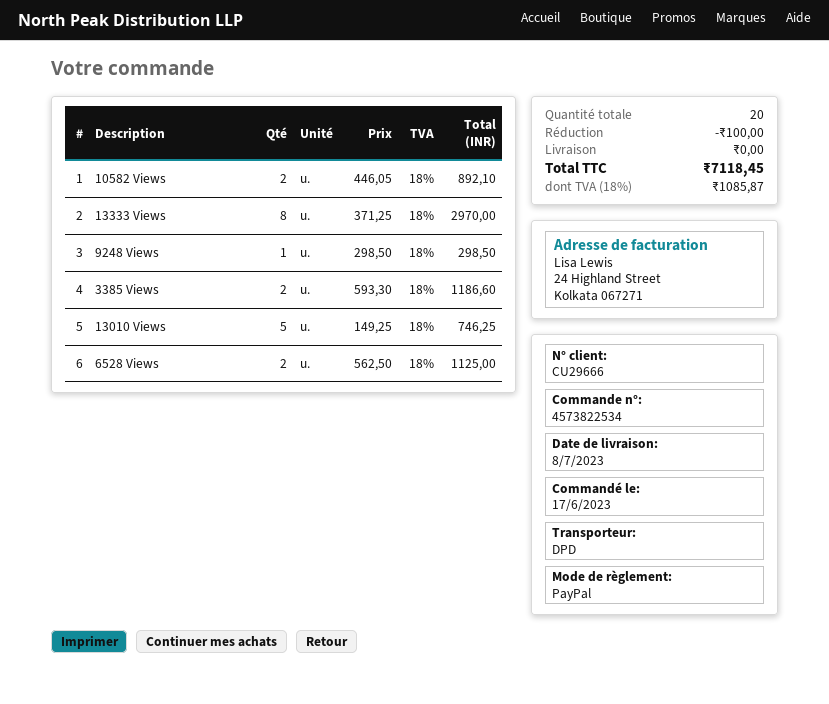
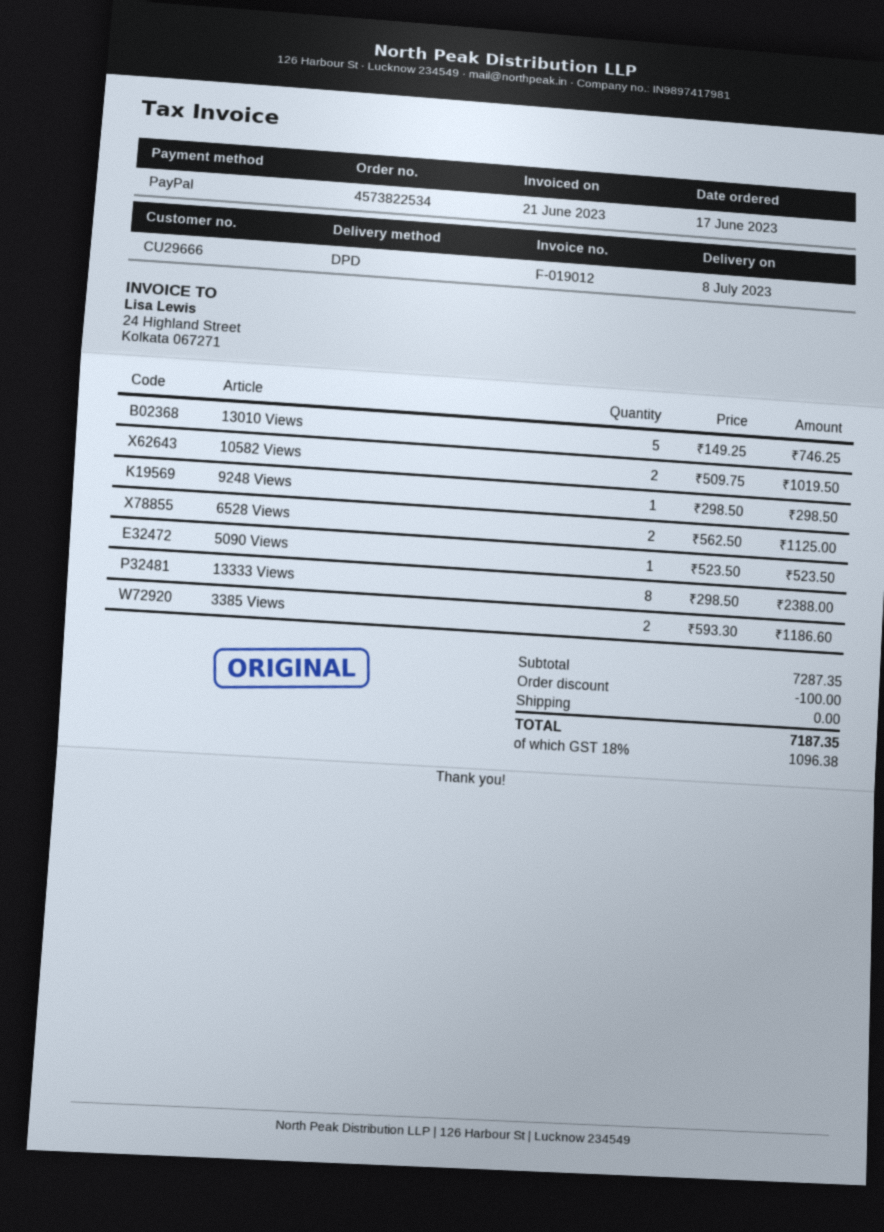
10582 Views: 2 x 446.05 = 892.10 -> 2 x 509.75 = 1019.50
13333 Views: 8 x 371.25 = 2970.00 -> 8 x 298.50 = 2388.00
5090 Views: none -> 1 x 523.50 = 523.50
tax: 18% = 1085.87 -> 18% = 1096.38
total: 7118.45 -> 7187.35

